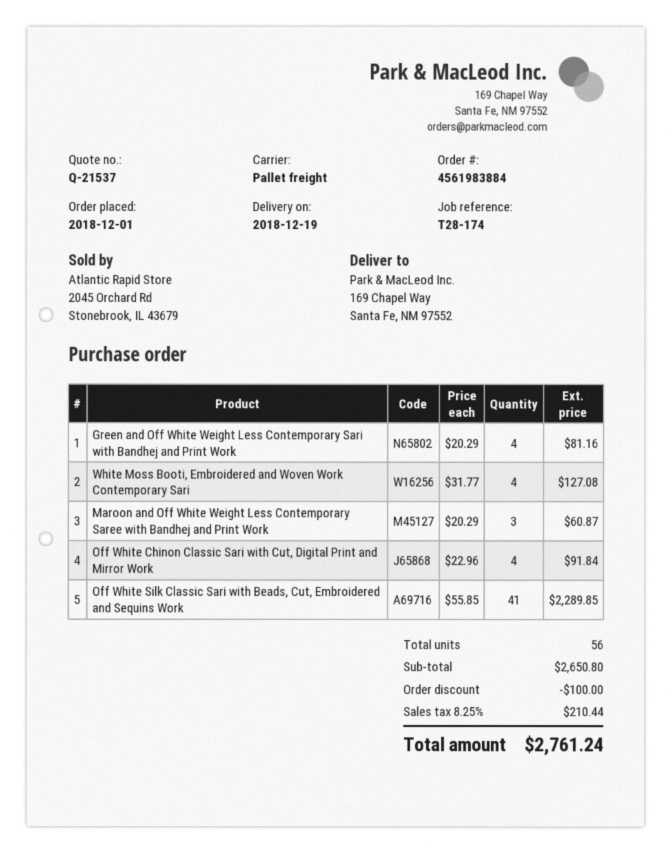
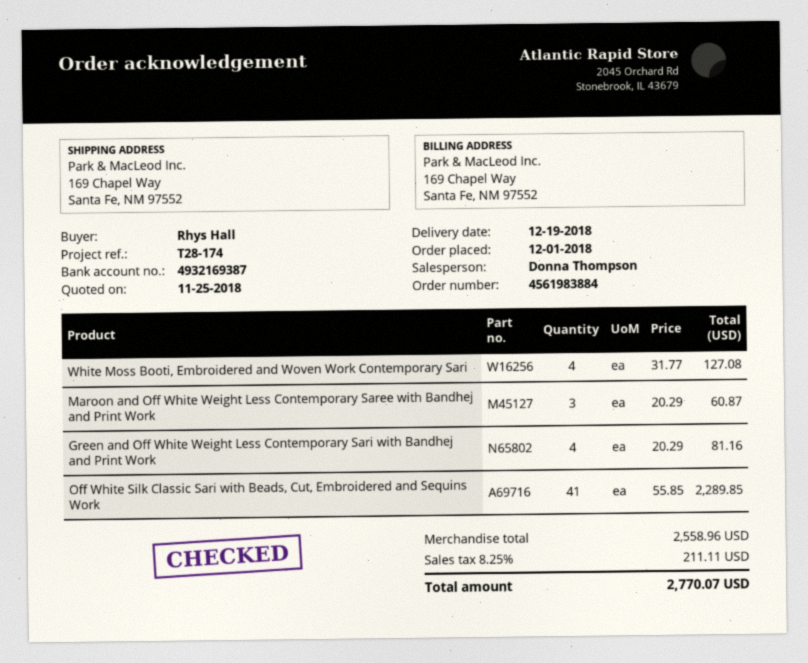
Off White Chinon Classic Sari with Cut, Digital Print and Mirror Work: 4 x 22.96 = 91.84 -> none
subtotal: 2650.80 -> 2558.96
discount: 100.00 -> none
tax: 8.25% = 210.44 -> 8.25% = 211.11
total: 2761.24 -> 2770.07

